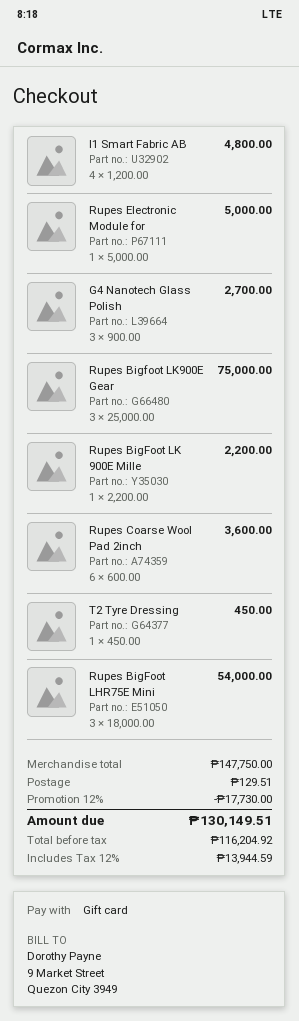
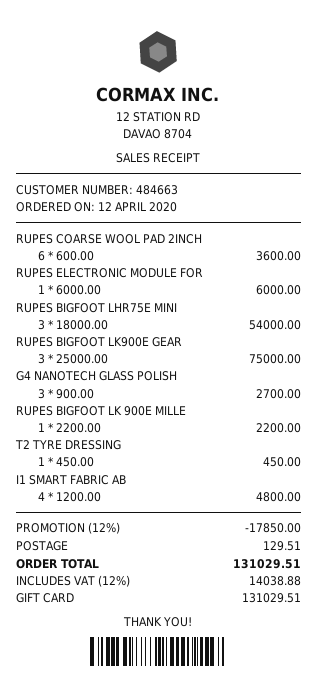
Rupes Electronic Module for: 1 x 5000.00 = 5000.00 -> 1 x 6000.00 = 6000.00
discount: 12% = 17730.00 -> 12% = 17850.00
tax: 12% = 13944.59 -> 12% = 14038.88
total: 130149.51 -> 131029.51

